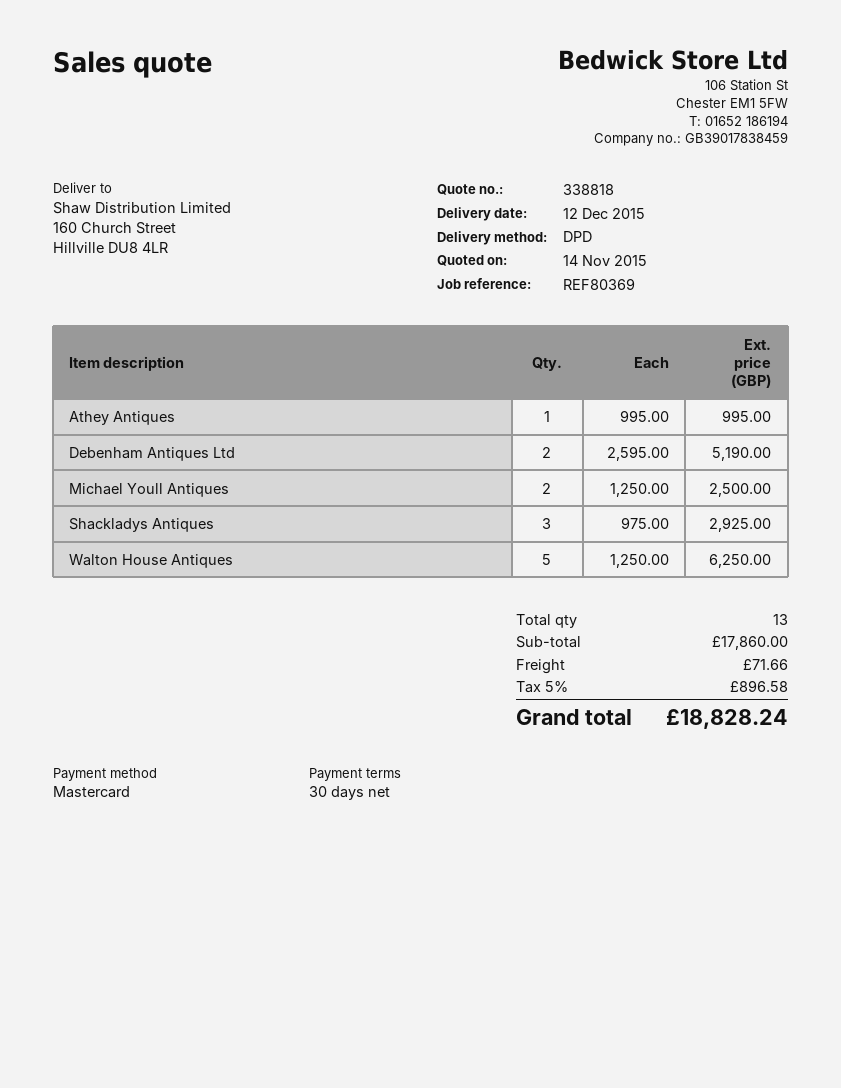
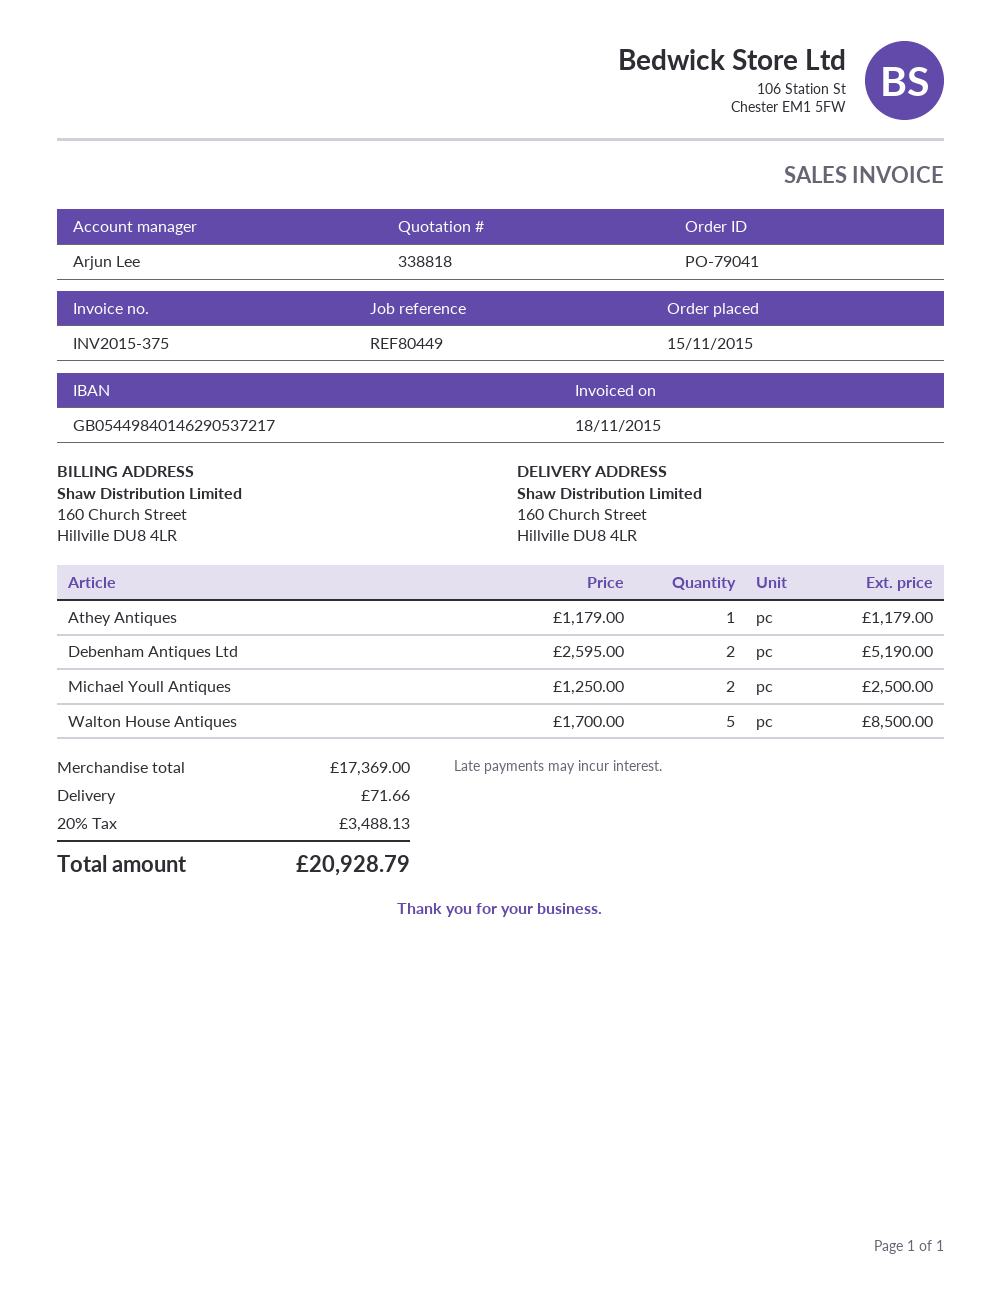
reference: REF80369 -> REF80449
Athey Antiques: 1 x 995.00 = 995.00 -> 1 x 1179.00 = 1179.00
Shackladys Antiques: 3 x 975.00 = 2925.00 -> none
Walton House Antiques: 5 x 1250.00 = 6250.00 -> 5 x 1700.00 = 8500.00
subtotal: 17860.00 -> 17369.00
tax: 5% = 896.58 -> 20% = 3488.13
total: 18828.24 -> 20928.79

